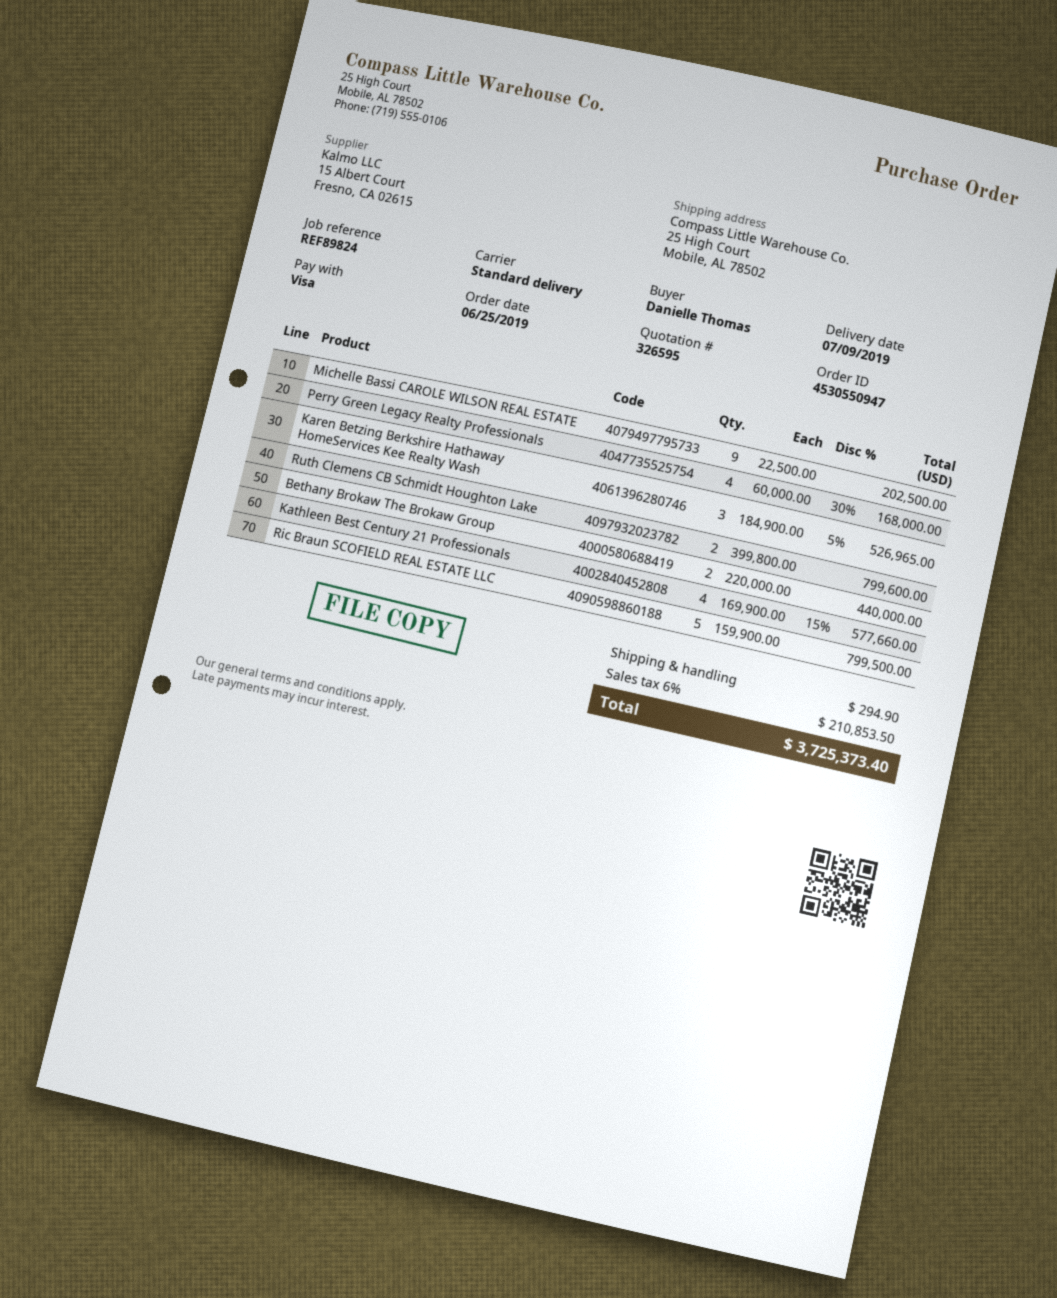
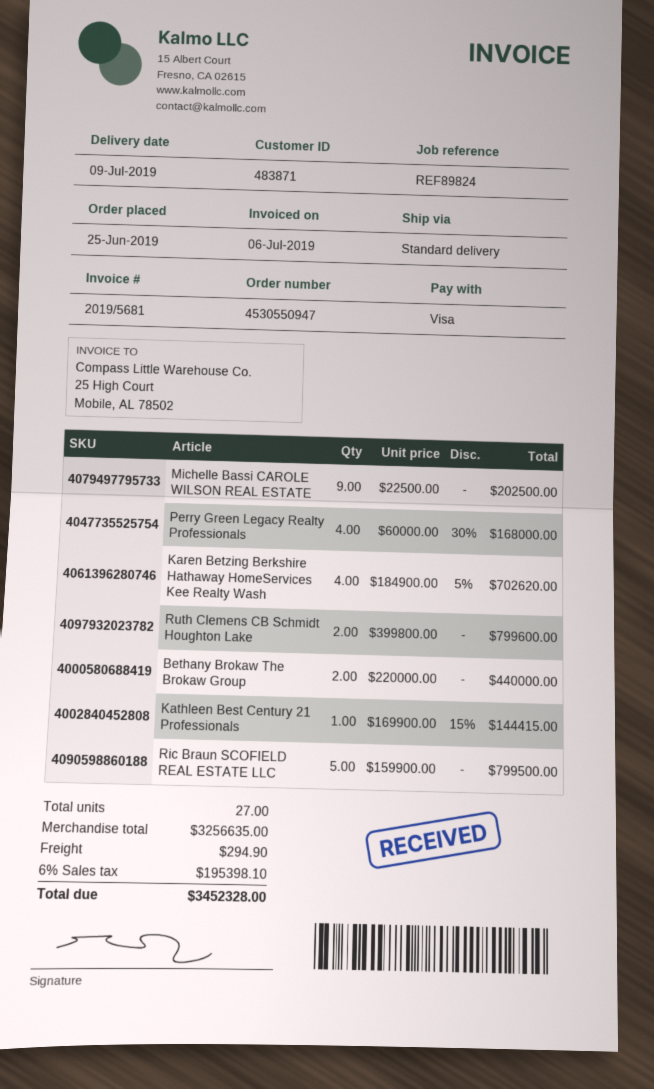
Karen Betzing Berkshire Hathaway HomeServices Kee Realty Wash: 3 x 184900.00 - 5% = 526965.00 -> 4 x 184900.00 - 5% = 702620.00
Kathleen Best Century 21 Professionals: 4 x 169900.00 - 15% = 577660.00 -> 1 x 169900.00 - 15% = 144415.00
tax: 6% = 210853.50 -> 6% = 195398.10
total: 3725373.40 -> 3452328.00

